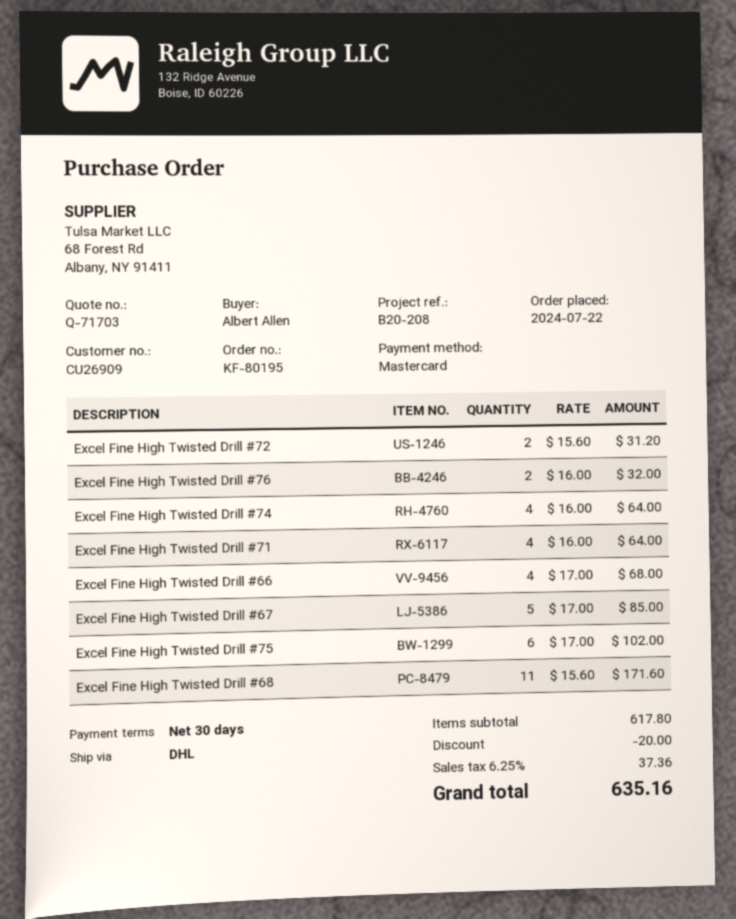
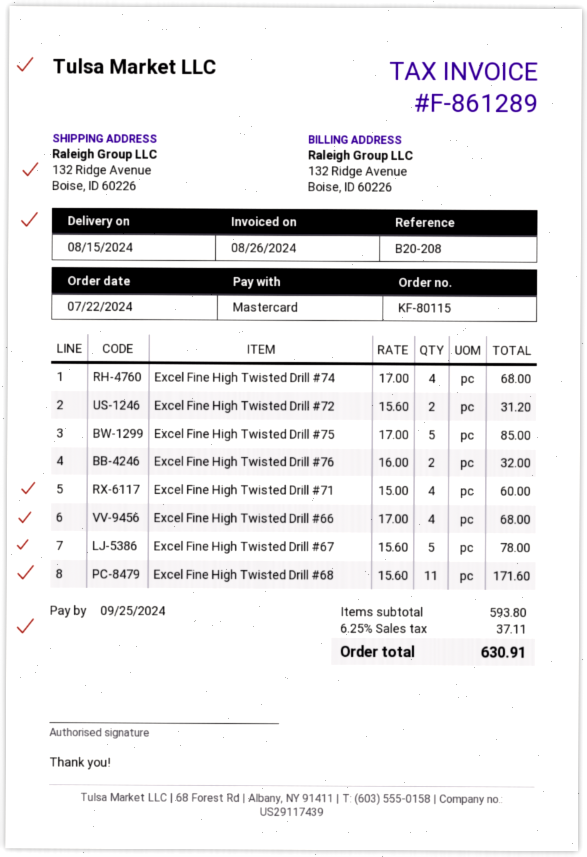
order number: KF-80195 -> KF-80115
Excel Fine High Twisted Drill #74: 4 x 16.00 = 64.00 -> 4 x 17.00 = 68.00
Excel Fine High Twisted Drill #71: 4 x 16.00 = 64.00 -> 4 x 15.00 = 60.00
Excel Fine High Twisted Drill #67: 5 x 17.00 = 85.00 -> 5 x 15.60 = 78.00
Excel Fine High Twisted Drill #75: 6 x 17.00 = 102.00 -> 5 x 17.00 = 85.00
subtotal: 617.80 -> 593.80
discount: 20.00 -> none
tax: 6.25% = 37.36 -> 6.25% = 37.11
total: 635.16 -> 630.91

